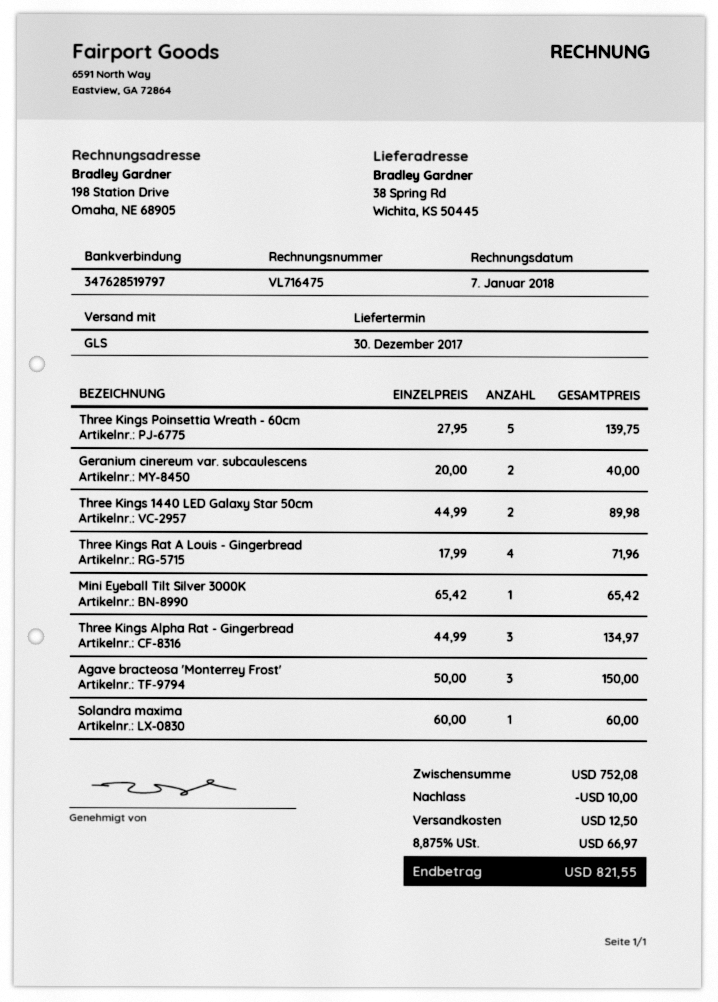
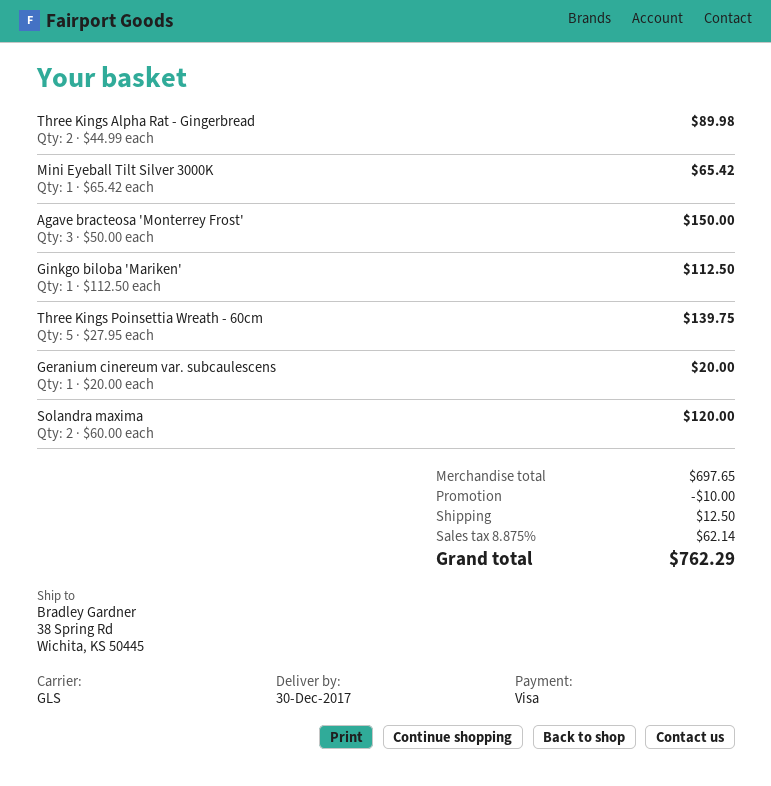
Geranium cinereum var. subcaulescens: 2 x 20.00 = 40.00 -> 1 x 20.00 = 20.00
Three Kings 1440 LED Galaxy Star 50cm: 2 x 44.99 = 89.98 -> none
Three Kings Rat A Louis - Gingerbread: 4 x 17.99 = 71.96 -> none
Three Kings Alpha Rat - Gingerbread: 3 x 44.99 = 134.97 -> 2 x 44.99 = 89.98
Solandra maxima: 1 x 60.00 = 60.00 -> 2 x 60.00 = 120.00
Ginkgo biloba 'Mariken': none -> 1 x 112.50 = 112.50
subtotal: 752.08 -> 697.65
tax: 8.875% = 66.97 -> 8.875% = 62.14
total: 821.55 -> 762.29

